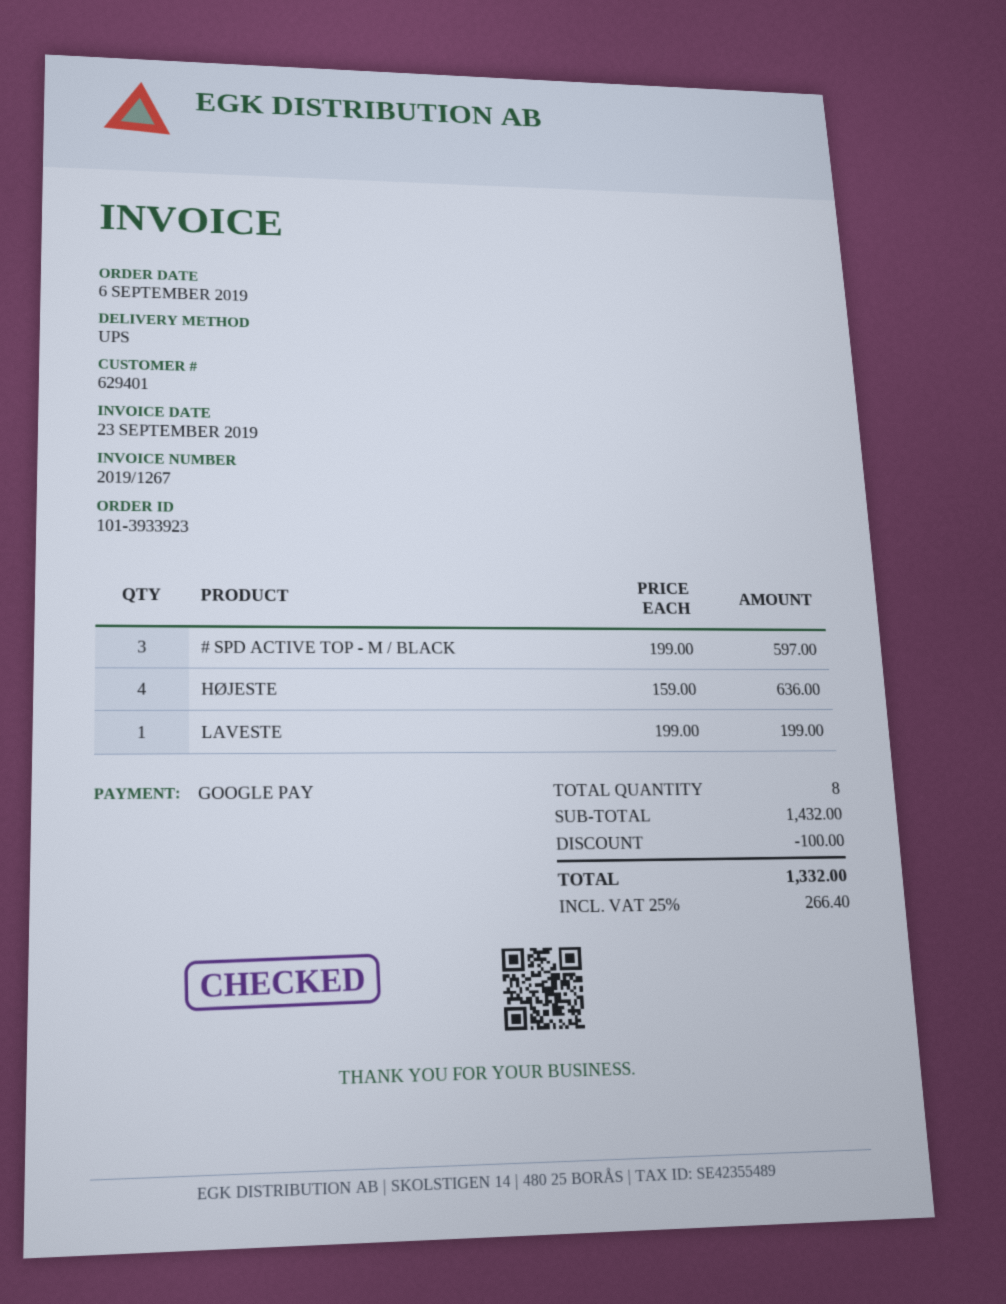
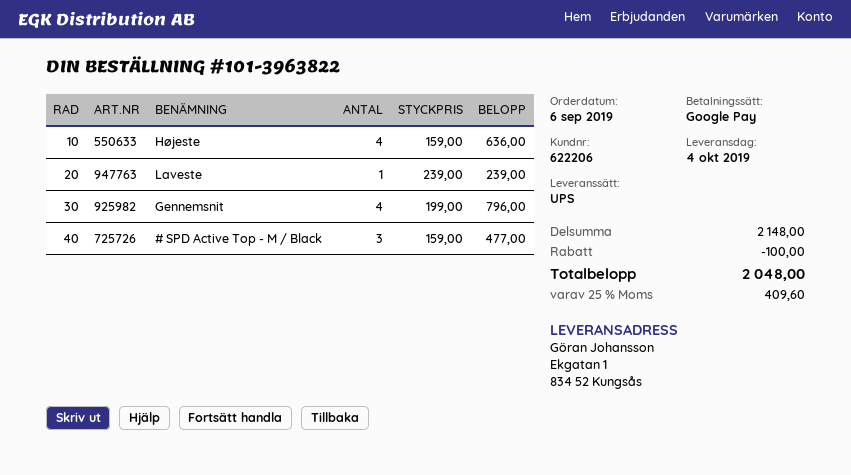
order number: 101-3933923 -> 101-3963822
customer number: 629401 -> 622206
# SPD ACTIVE TOP - M / BLACK: 3 x 199.00 = 597.00 -> 3 x 159.00 = 477.00
LAVESTE: 1 x 199.00 = 199.00 -> 1 x 239.00 = 239.00
Gennemsnit: none -> 4 x 199.00 = 796.00
subtotal: 1432.00 -> 2148.00
tax: 25% = 266.40 -> 25% = 409.60
total: 1332.00 -> 2048.00

